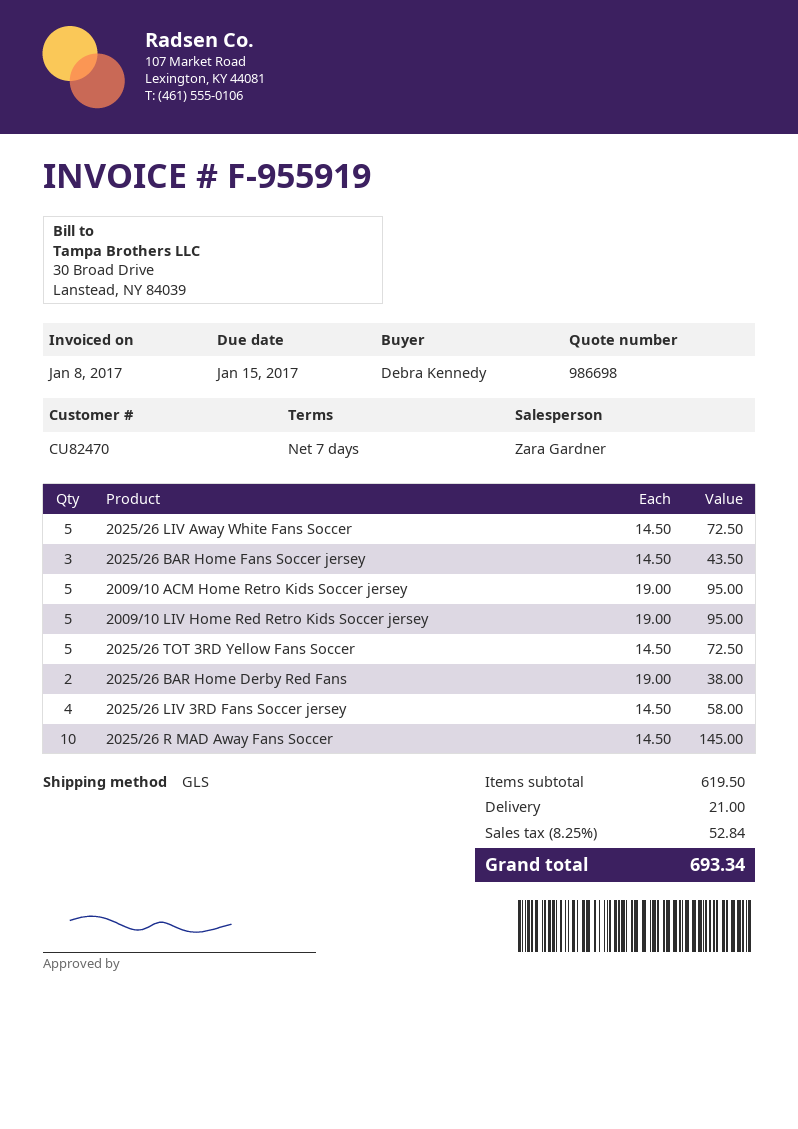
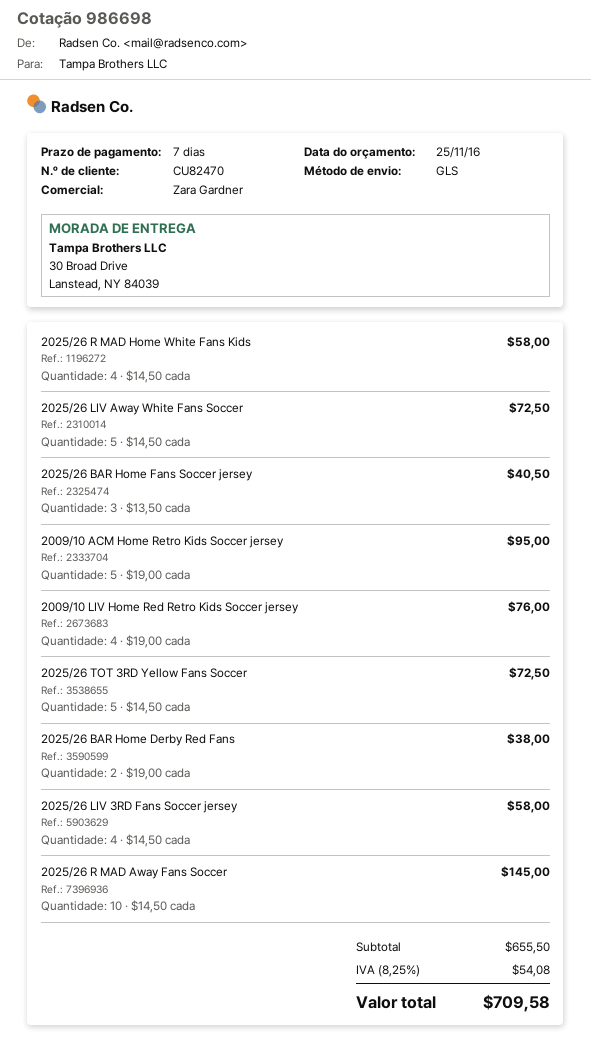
2025/26 BAR Home Fans Soccer jersey: 3 x 14.50 = 43.50 -> 3 x 13.50 = 40.50
2009/10 LIV Home Red Retro Kids Soccer jersey: 5 x 19.00 = 95.00 -> 4 x 19.00 = 76.00
2025/26 R MAD Home White Fans Kids: none -> 4 x 14.50 = 58.00
subtotal: 619.50 -> 655.50
shipping: 21.00 -> none
tax: 8.25% = 52.84 -> 8.25% = 54.08
total: 693.34 -> 709.58

